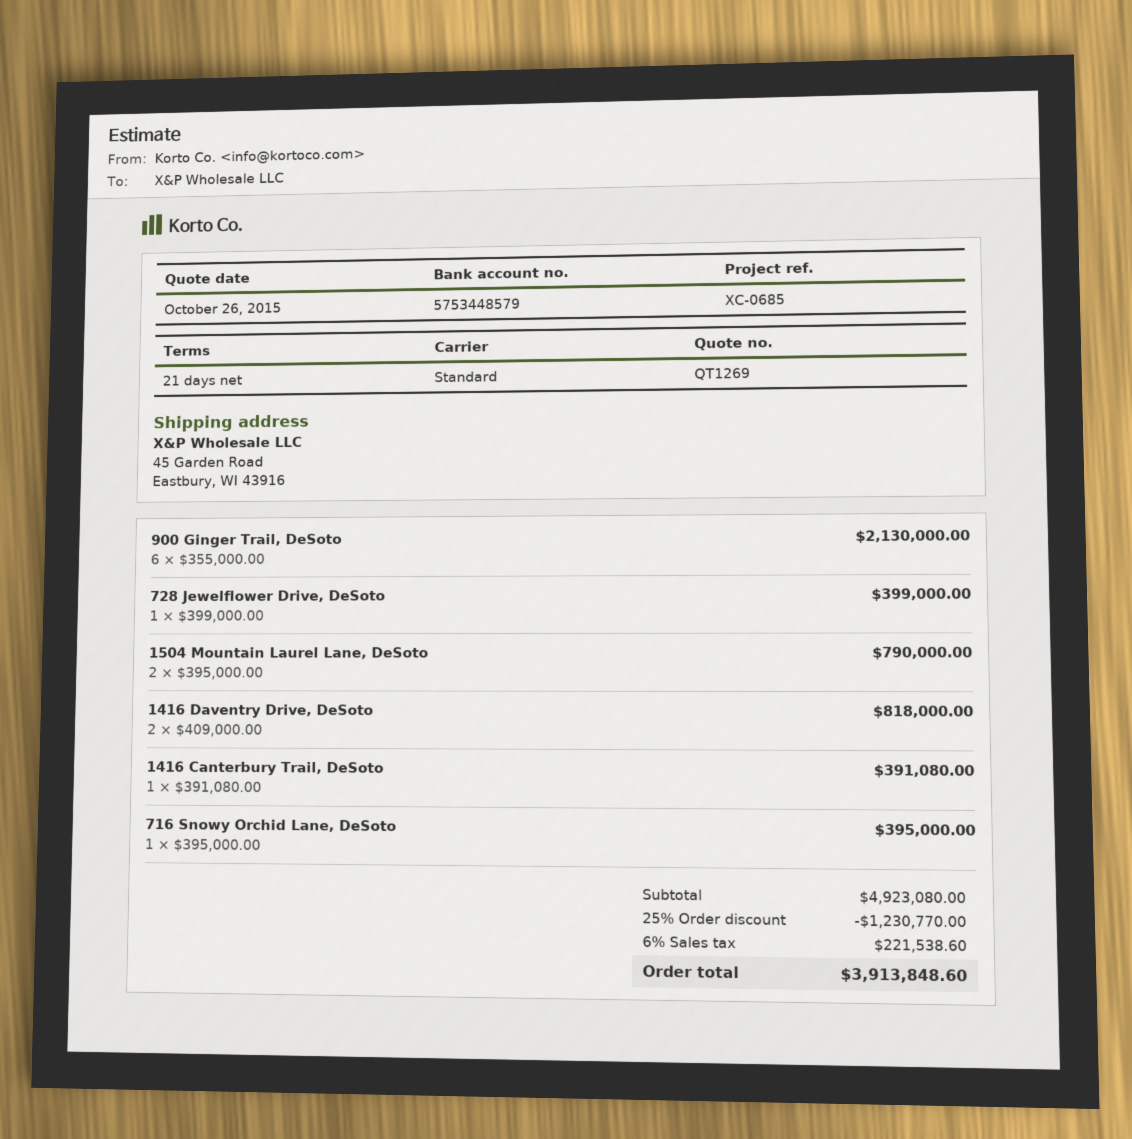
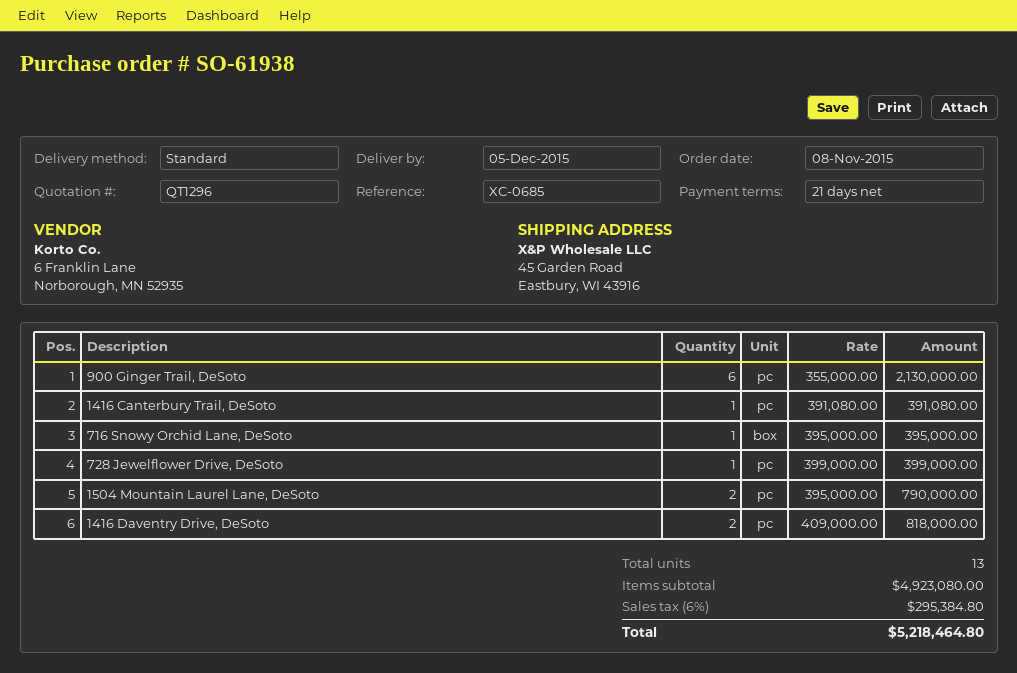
quote number: QT1269 -> QT1296
discount: 25% = 1230770.00 -> none
tax: 6% = 221538.60 -> 6% = 295384.80
total: 3913848.60 -> 5218464.80

